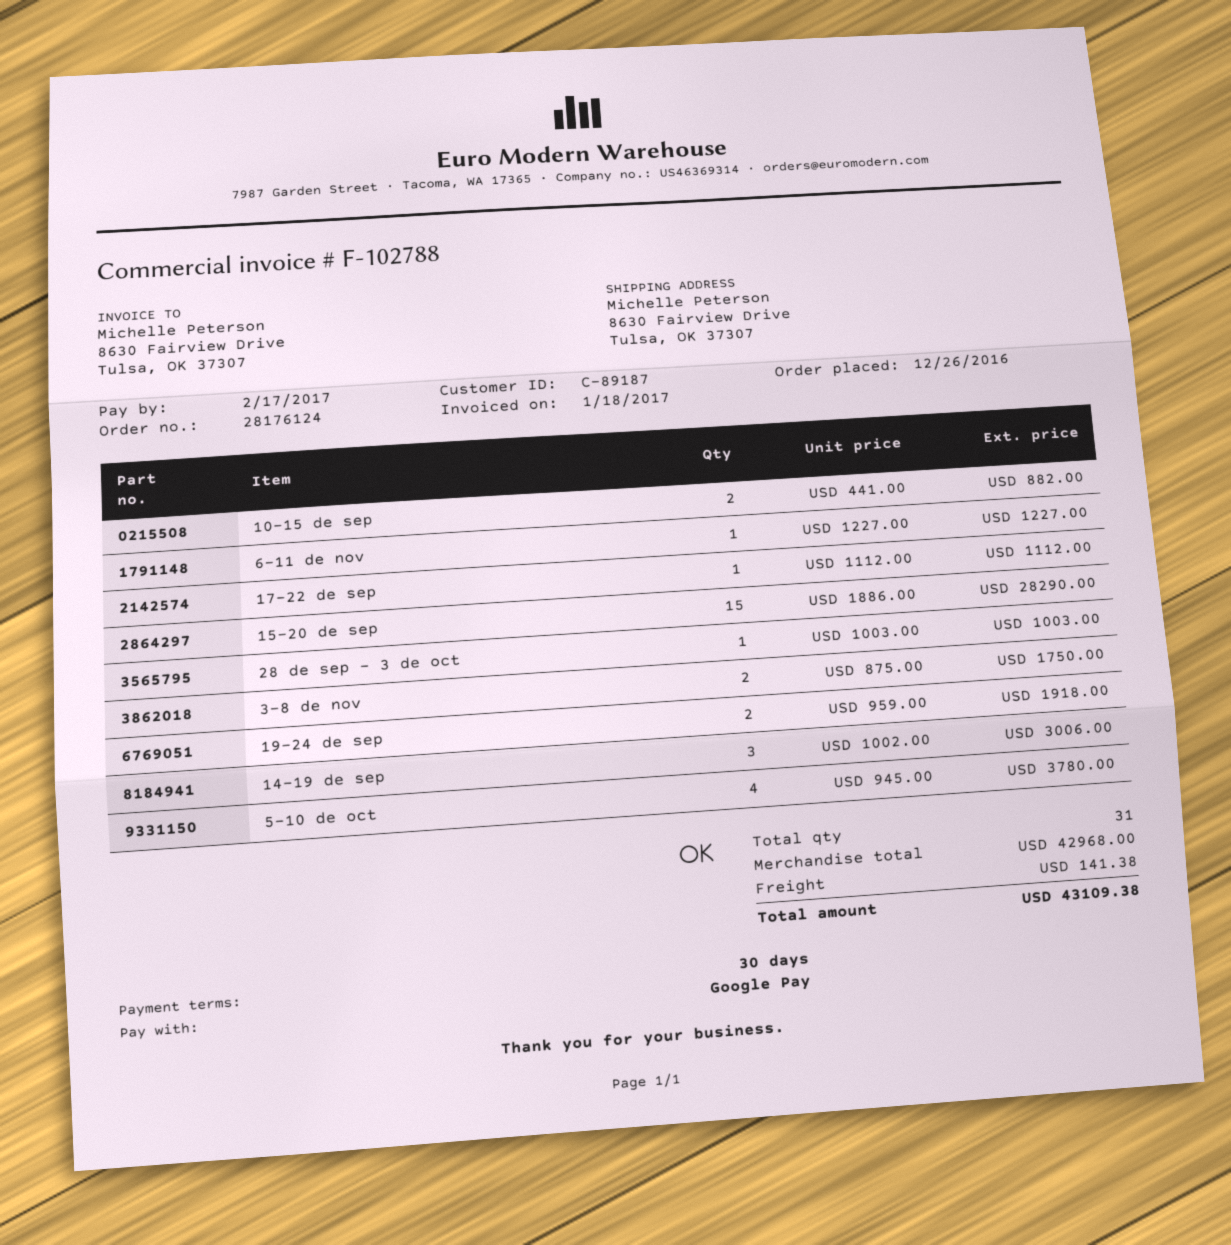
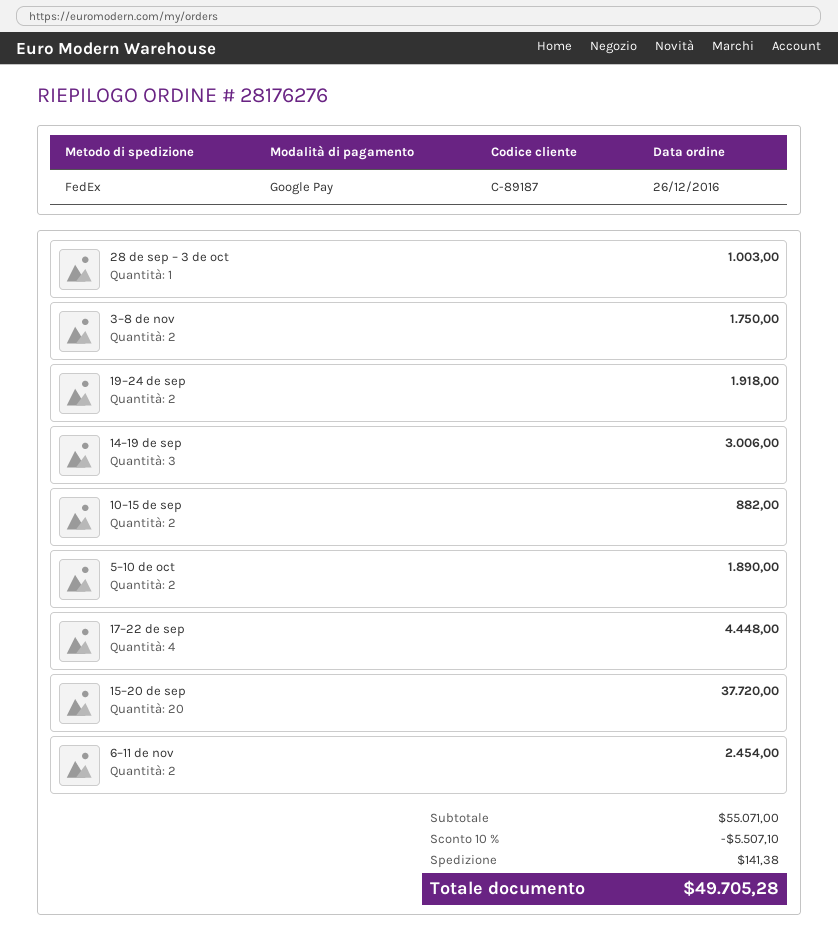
order number: 28176124 -> 28176276
6–11 de nov: 1 for 1227.00 -> 2 for 2454.00
17–22 de sep: 1 for 1112.00 -> 4 for 4448.00
15–20 de sep: 15 for 28290.00 -> 20 for 37720.00
5–10 de oct: 4 for 3780.00 -> 2 for 1890.00
subtotal: 42968.00 -> 55071.00
discount: none -> 10% = 5507.10
total: 43109.38 -> 49705.28

